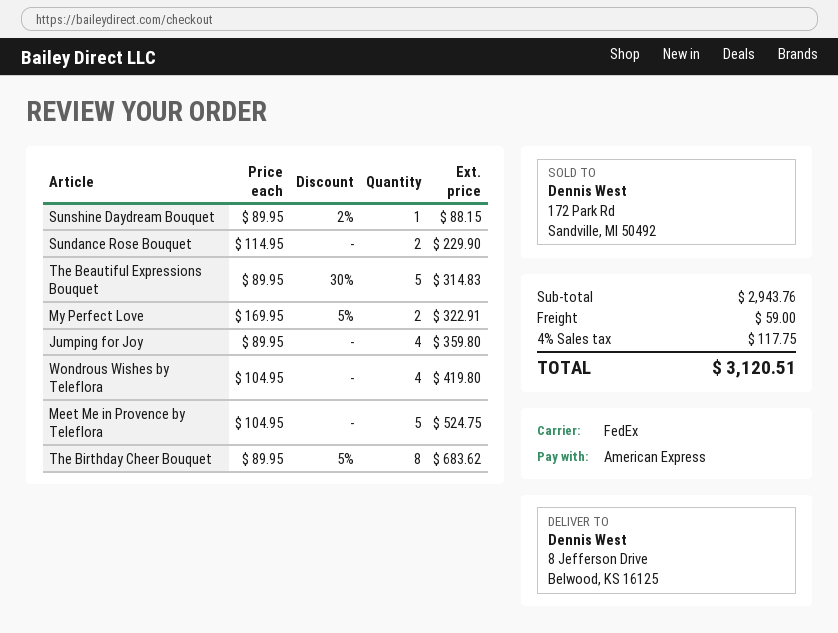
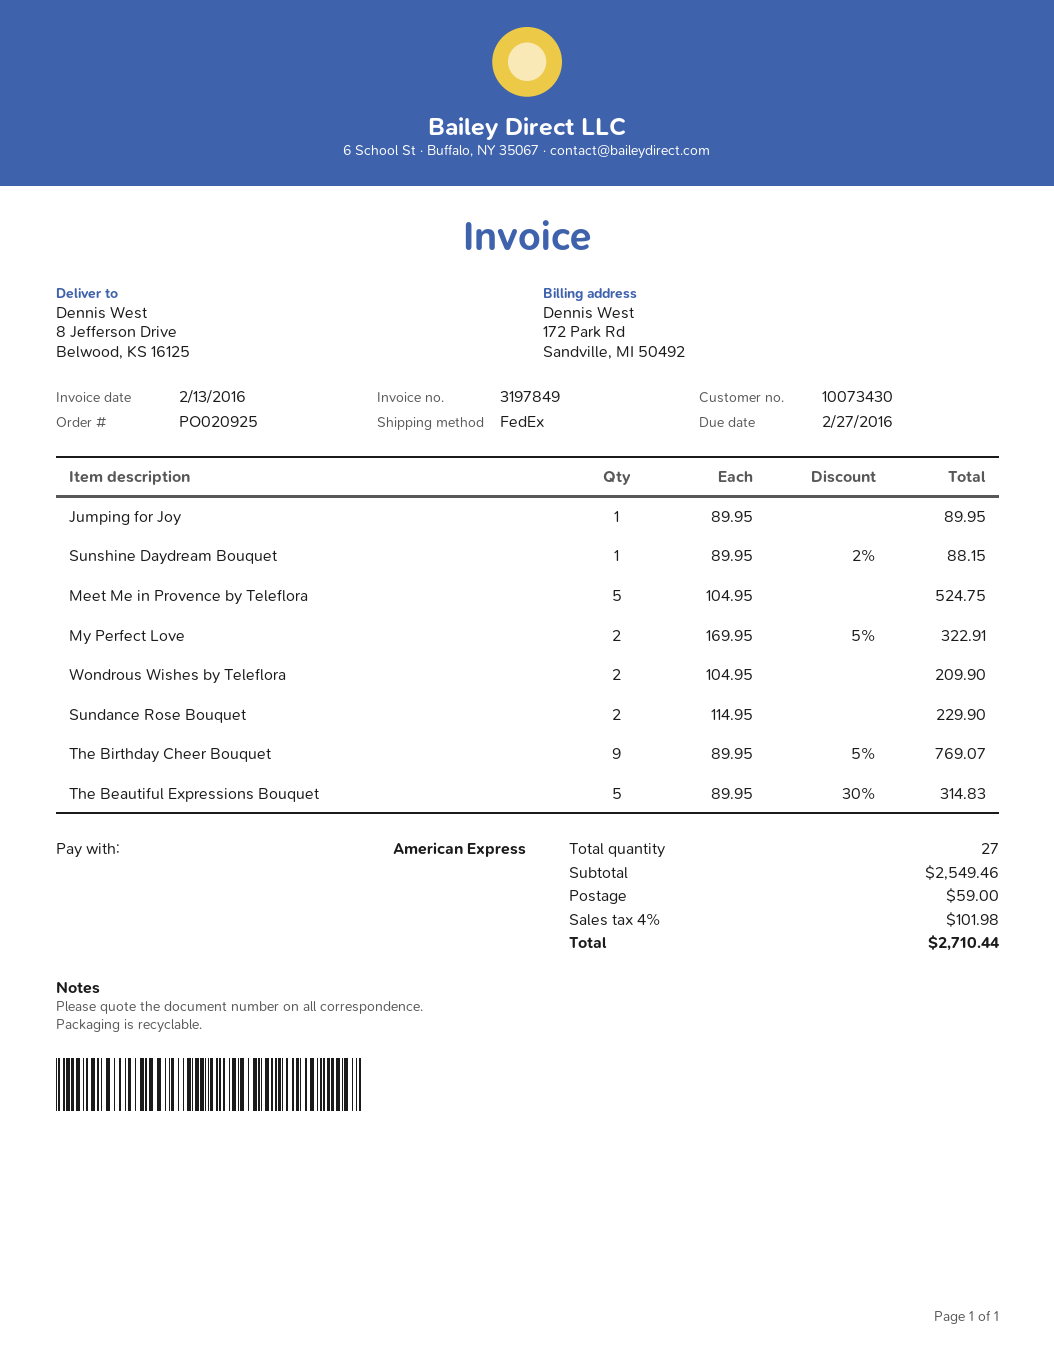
Jumping for Joy: 4 x 89.95 = 359.80 -> 1 x 89.95 = 89.95
Wondrous Wishes by Teleflora: 4 x 104.95 = 419.80 -> 2 x 104.95 = 209.90
The Birthday Cheer Bouquet: 8 x 89.95 - 5% = 683.62 -> 9 x 89.95 - 5% = 769.07
subtotal: 2943.76 -> 2549.46
tax: 4% = 117.75 -> 4% = 101.98
total: 3120.51 -> 2710.44

